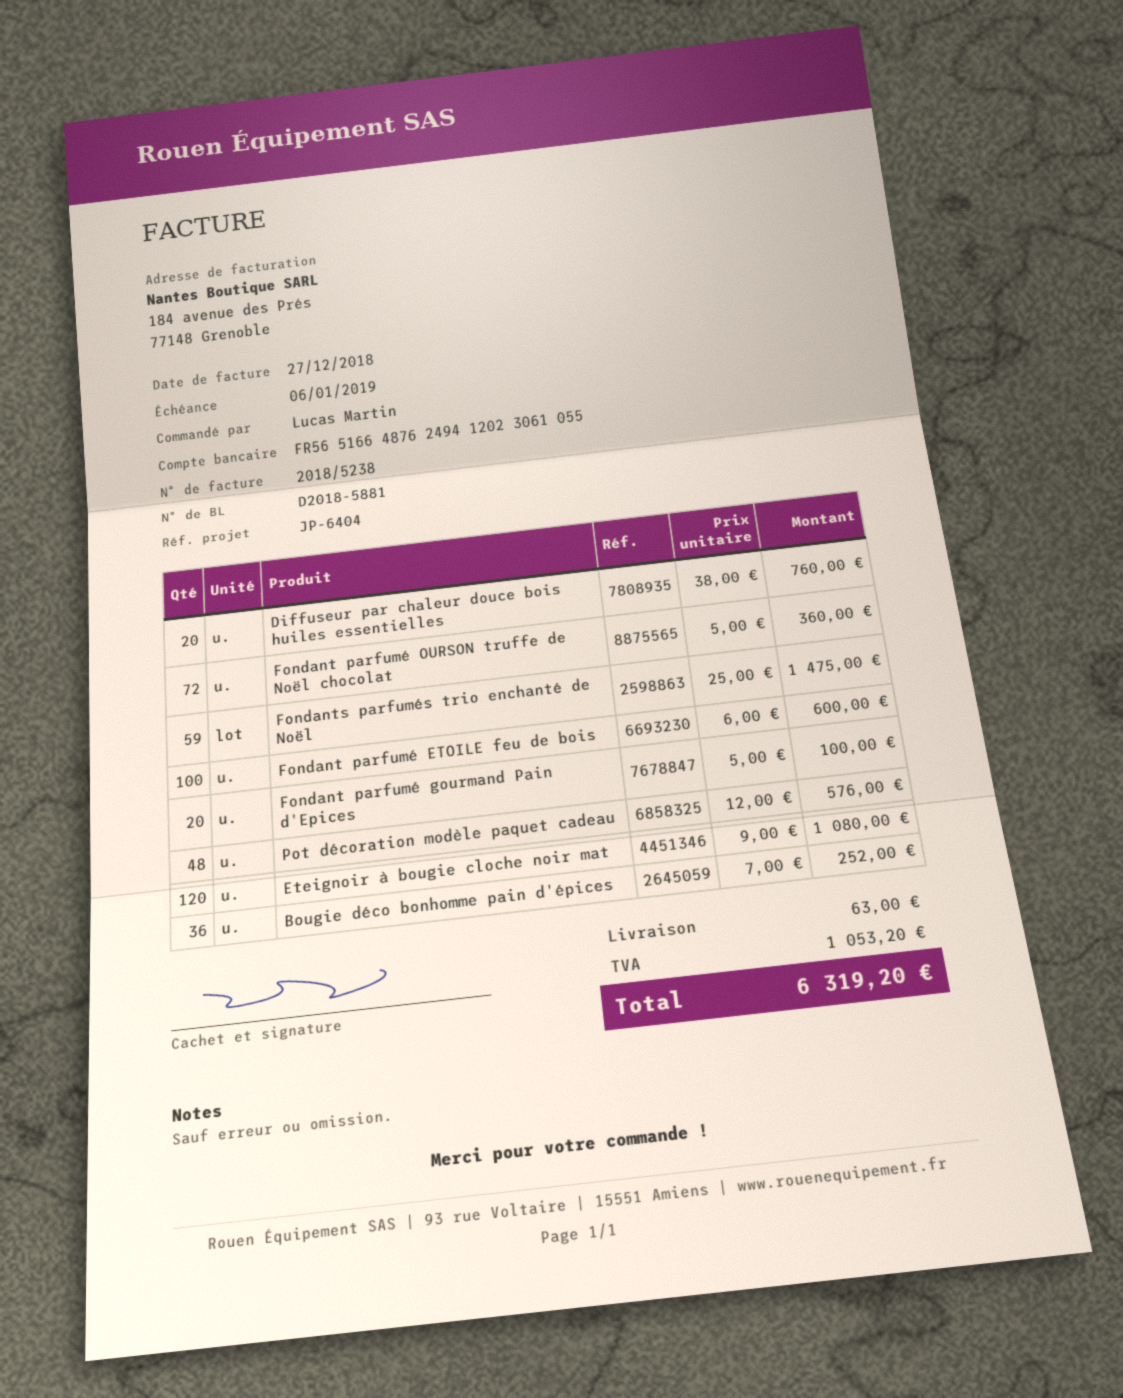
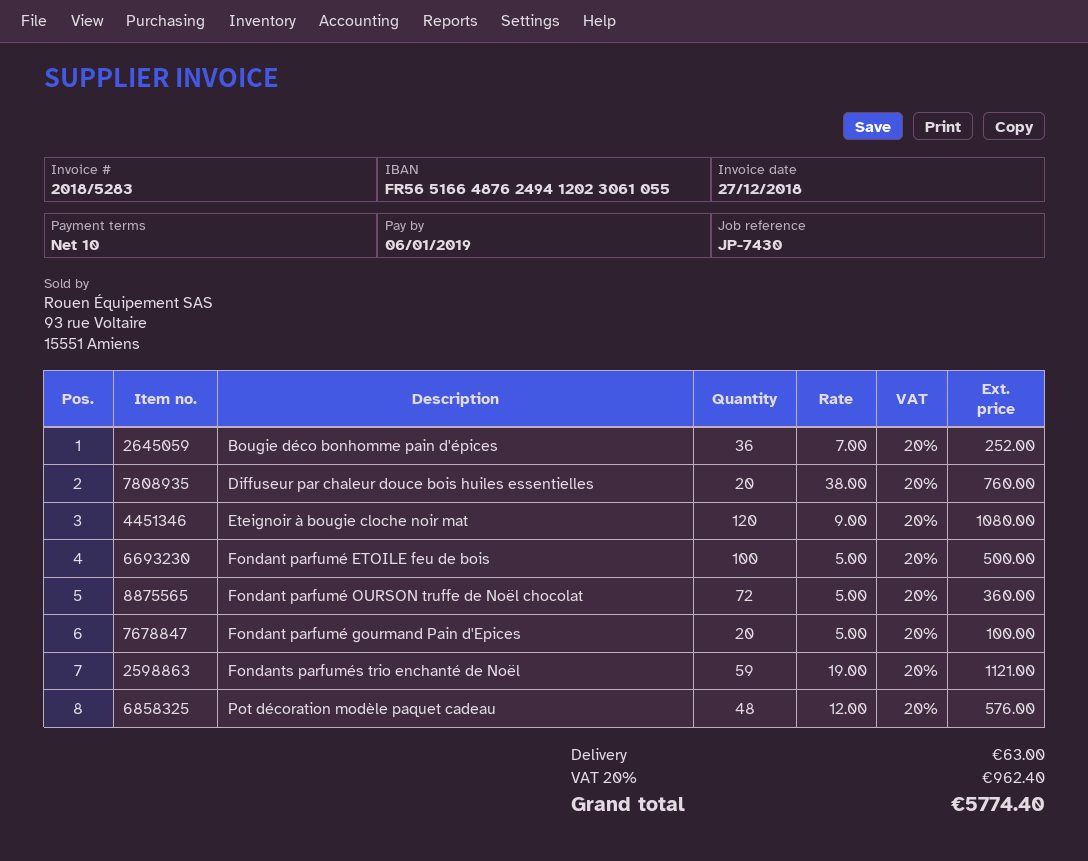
invoice number: 2018/5238 -> 2018/5283
reference: JP-6404 -> JP-7430
Fondants parfumés trio enchanté de Noël: 59 x 25.00 = 1475.00 -> 59 x 19.00 = 1121.00
Fondant parfumé ETOILE feu de bois: 100 x 6.00 = 600.00 -> 100 x 5.00 = 500.00
tax: 1053.20 -> 962.40
total: 6319.20 -> 5774.40

